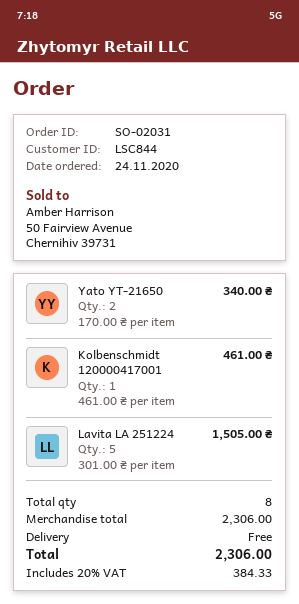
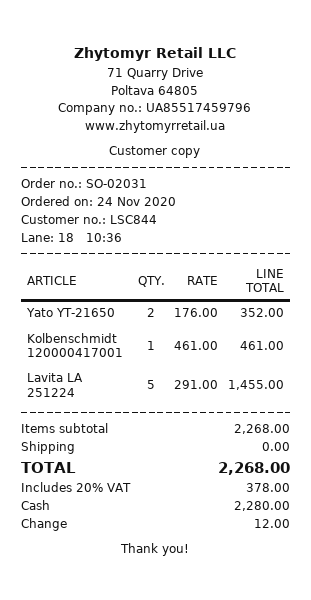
Yato YT-21650: 2 x 170.00 = 340.00 -> 2 x 176.00 = 352.00
Lavita LA 251224: 5 x 301.00 = 1505.00 -> 5 x 291.00 = 1455.00
subtotal: 2306.00 -> 2268.00
tax: 20% = 384.33 -> 20% = 378.00
total: 2306.00 -> 2268.00

